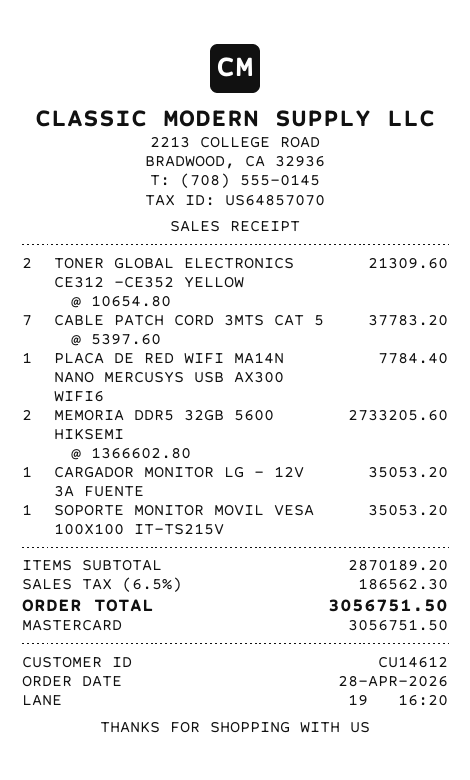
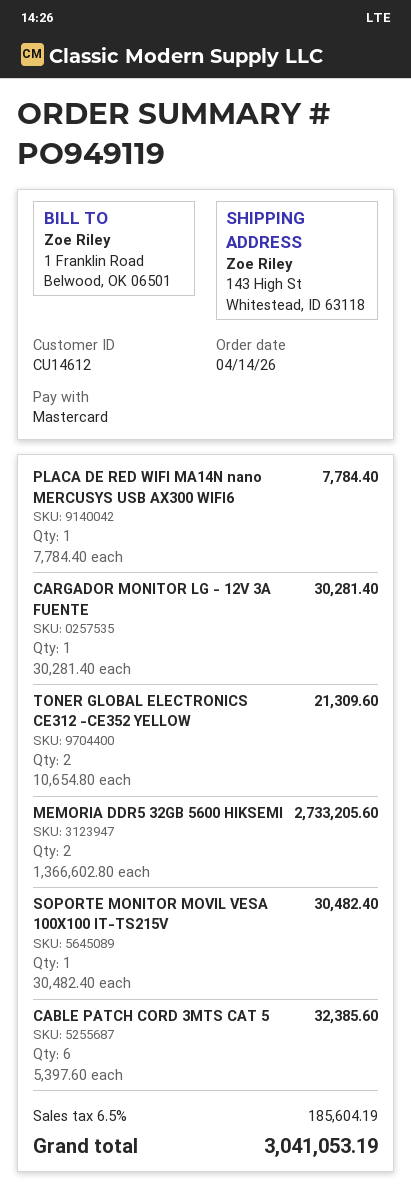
order date: 2026-04-28 -> 2026-04-14
CABLE PATCH CORD 3MTS CAT 5: 7 x 5397.60 = 37783.20 -> 6 x 5397.60 = 32385.60
CARGADOR MONITOR LG - 12V 3A FUENTE: 1 x 35053.20 = 35053.20 -> 1 x 30281.40 = 30281.40
SOPORTE MONITOR MOVIL VESA 100X100 IT-TS215V: 1 x 35053.20 = 35053.20 -> 1 x 30482.40 = 30482.40
tax: 6.5% = 186562.30 -> 6.5% = 185604.19
total: 3056751.50 -> 3041053.19

